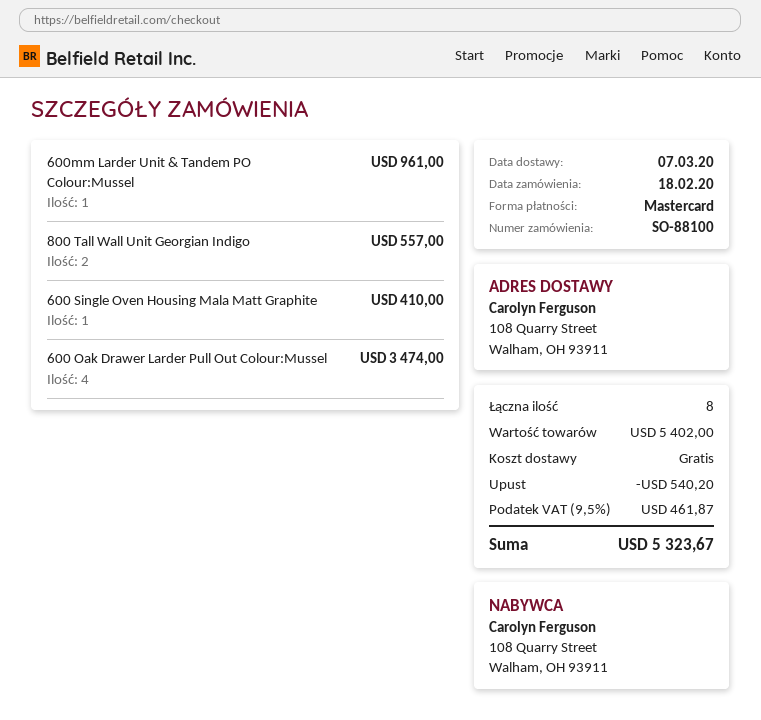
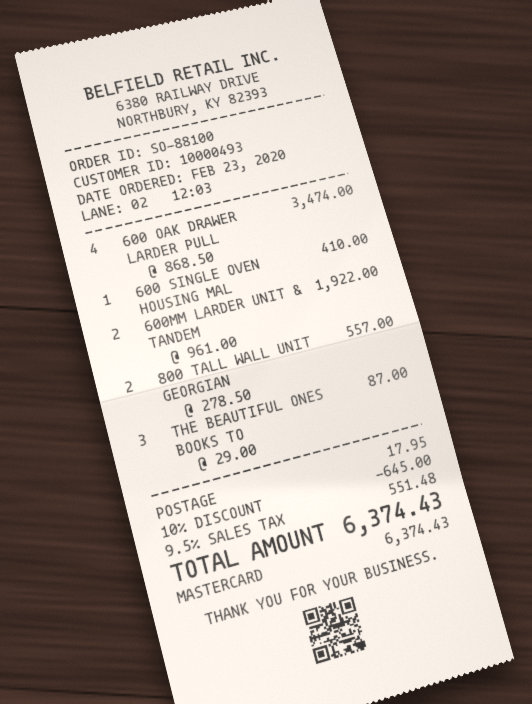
order date: 2020-02-18 -> 2020-02-23
600mm Larder Unit & Tandem PO Colour:Mussel: 1 for 961.00 -> 2 for 1922.00
THE BEAUTIFUL ONES BOOKS TO: none -> 3 for 87.00
discount: 540.20 -> 645.00
shipping: 0.00 -> 17.95
tax: 9.5% = 461.87 -> 9.5% = 551.48
total: 5323.67 -> 6374.43

